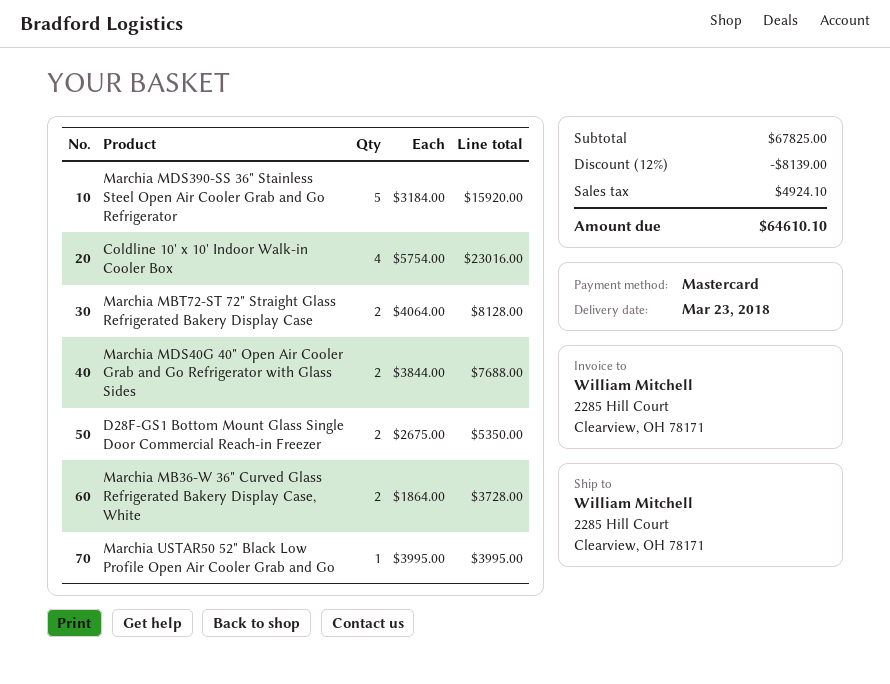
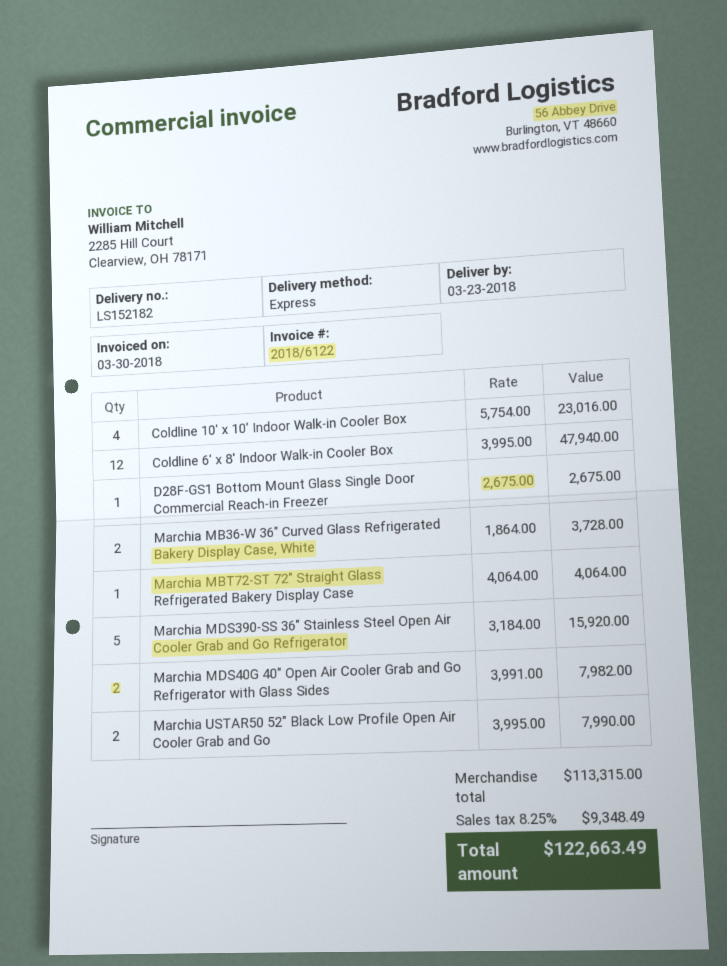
Marchia MBT72-ST 72" Straight Glass Refrigerated Bakery Display Case: 2 x 4064.00 = 8128.00 -> 1 x 4064.00 = 4064.00
Marchia MDS40G 40" Open Air Cooler Grab and Go Refrigerator with Glass Sides: 2 x 3844.00 = 7688.00 -> 2 x 3991.00 = 7982.00
D28F-GS1 Bottom Mount Glass Single Door Commercial Reach-in Freezer: 2 x 2675.00 = 5350.00 -> 1 x 2675.00 = 2675.00
Marchia USTAR50 52" Black Low Profile Open Air Cooler Grab and Go: 1 x 3995.00 = 3995.00 -> 2 x 3995.00 = 7990.00
Coldline 6' x 8' Indoor Walk-in Cooler Box: none -> 12 x 3995.00 = 47940.00
subtotal: 67825.00 -> 113315.00
discount: 12% = 8139.00 -> none
tax: 4924.10 -> 9348.49
total: 64610.10 -> 122663.49

